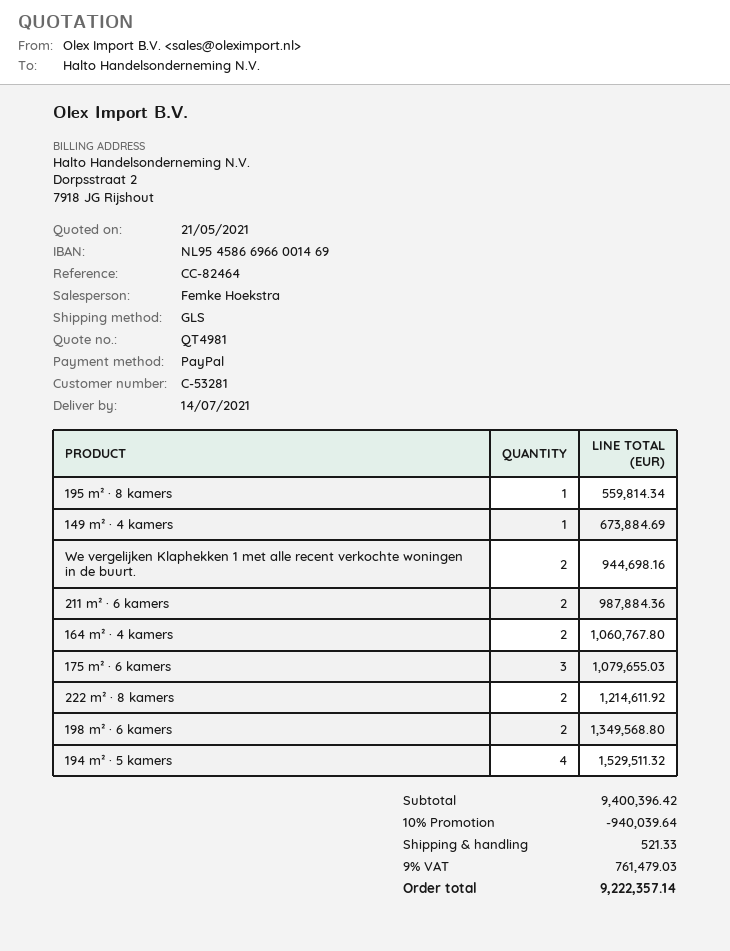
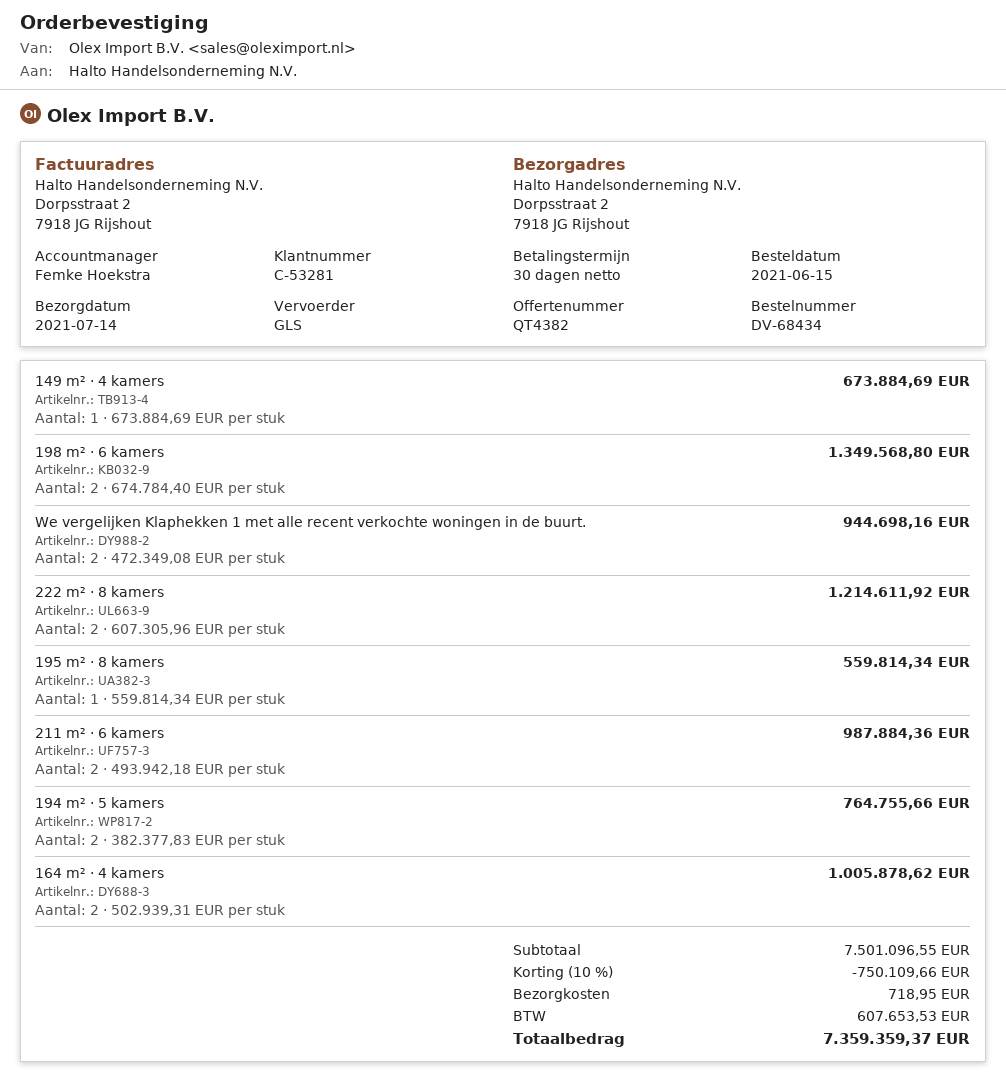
quote number: QT4981 -> QT4382
164 m² · 4 kamers: 2 for 1060767.80 -> 2 for 1005878.62
175 m² · 6 kamers: 3 for 1079655.03 -> none
194 m² · 5 kamers: 4 for 1529511.32 -> 2 for 764755.66
subtotal: 9400396.42 -> 7501096.55
discount: 10% = 940039.64 -> 10% = 750109.66
shipping: 521.33 -> 718.95
tax: 761479.03 -> 607653.53
total: 9222357.14 -> 7359359.37

